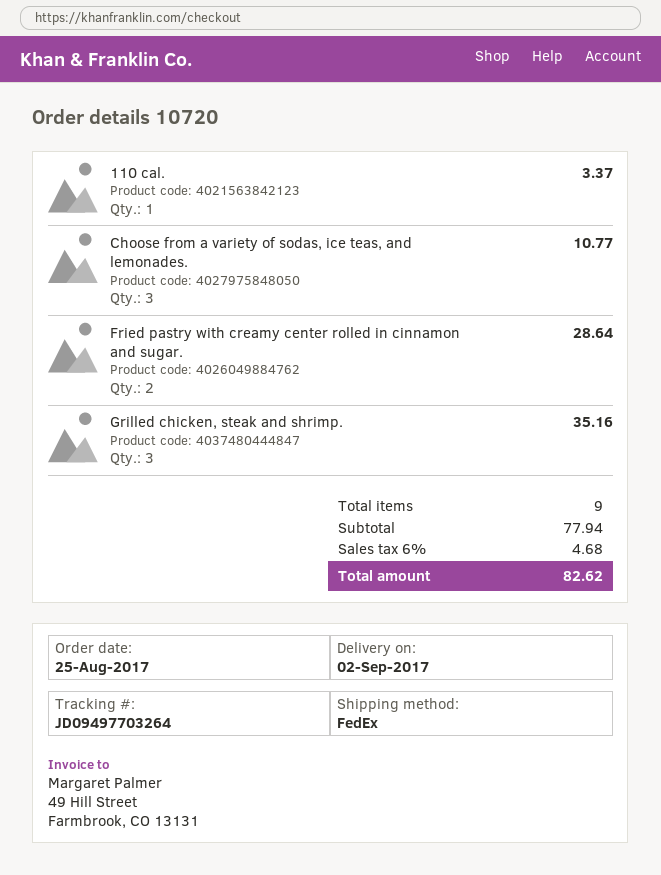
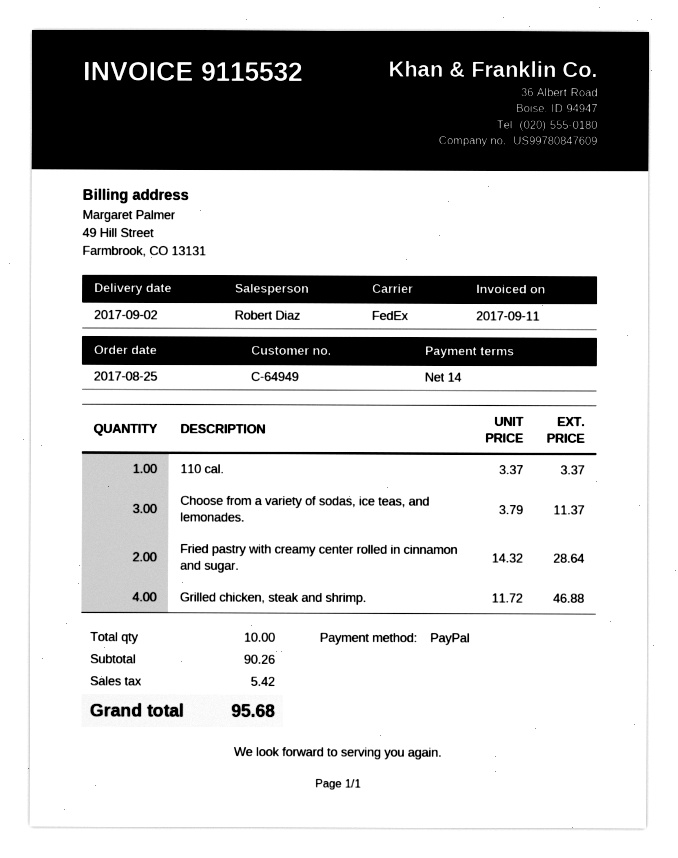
Choose from a variety of sodas, ice teas, and lemonades.: 3 for 10.77 -> 3 for 11.37
Grilled chicken, steak and shrimp.: 3 for 35.16 -> 4 for 46.88
total quantity: 9 -> 10
subtotal: 77.94 -> 90.26
tax: 4.68 -> 5.42
total: 82.62 -> 95.68

